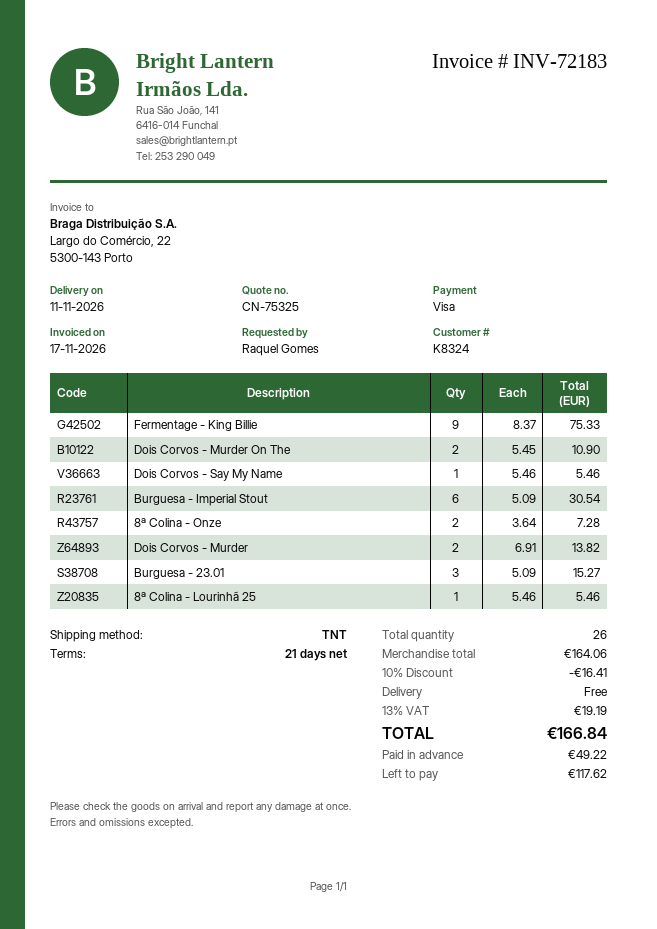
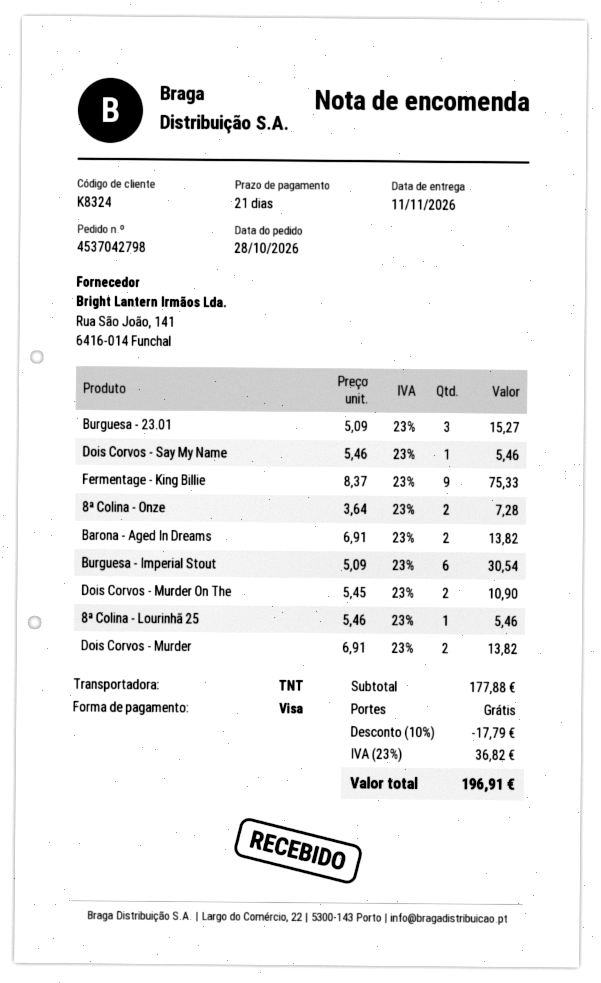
Barona - Aged In Dreams: none -> 2 x 6.91 = 13.82
subtotal: 164.06 -> 177.88
discount: 10% = 16.41 -> 10% = 17.79
tax: 13% = 19.19 -> 23% = 36.82
total: 166.84 -> 196.91

